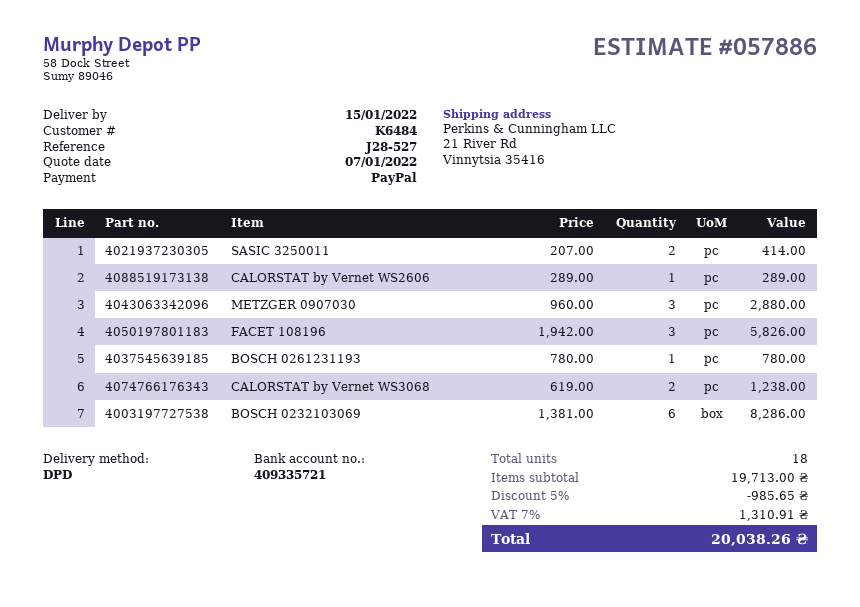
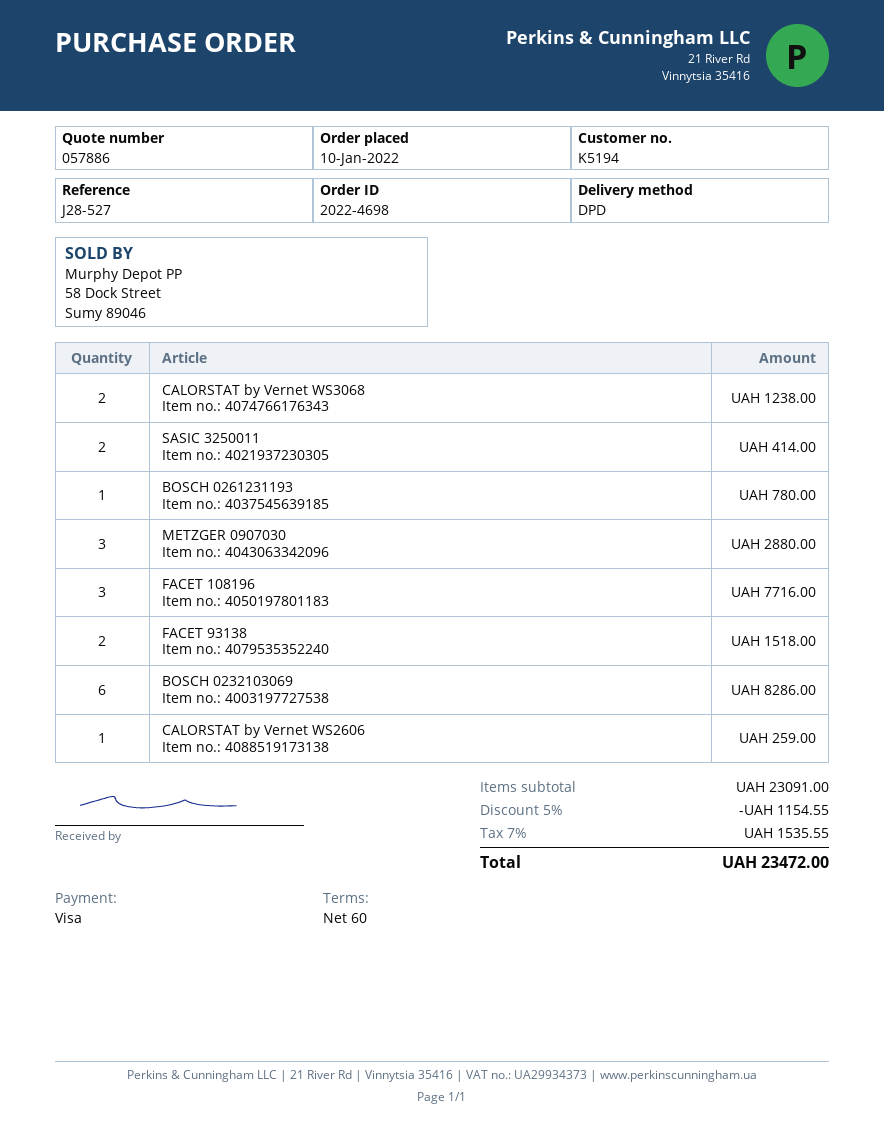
customer number: K6484 -> K5194
payment method: PayPal -> Visa
CALORSTAT by Vernet WS2606: 1 for 289.00 -> 1 for 259.00
FACET 108196: 3 for 5826.00 -> 3 for 7716.00
FACET 93138: none -> 2 for 1518.00
subtotal: 19713.00 -> 23091.00
discount: 5% = 985.65 -> 5% = 1154.55
tax: 7% = 1310.91 -> 7% = 1535.55
total: 20038.26 -> 23472.00

